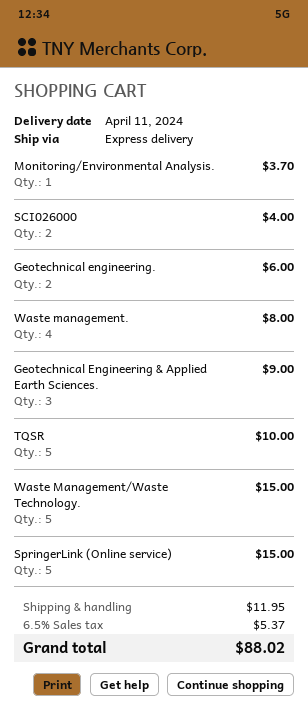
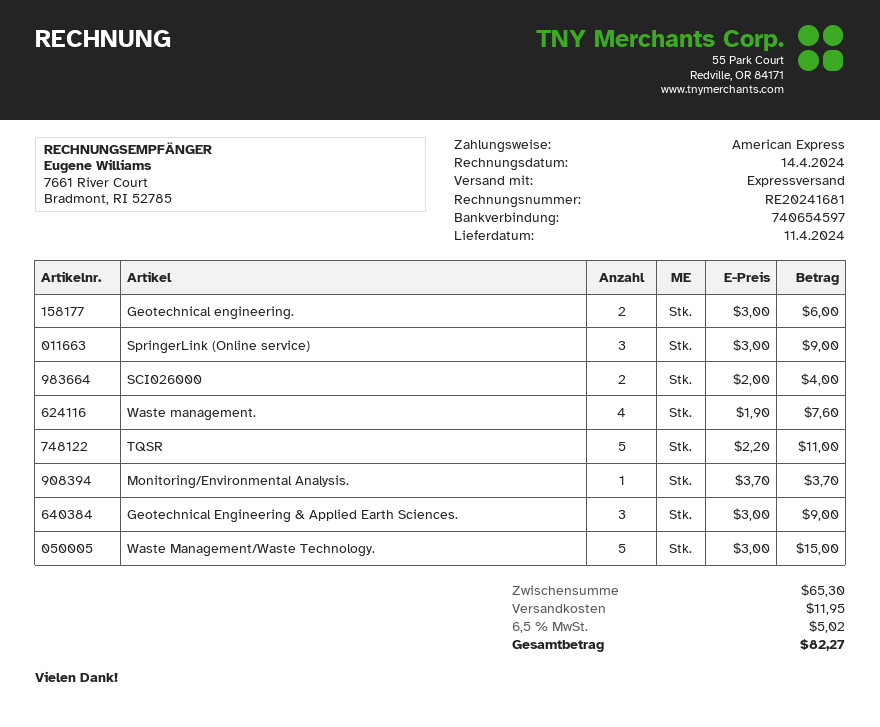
Waste management.: 4 for 8.00 -> 4 for 7.60
TQSR: 5 for 10.00 -> 5 for 11.00
SpringerLink (Online service): 5 for 15.00 -> 3 for 9.00
tax: 6.5% = 5.37 -> 6.5% = 5.02
total: 88.02 -> 82.27

